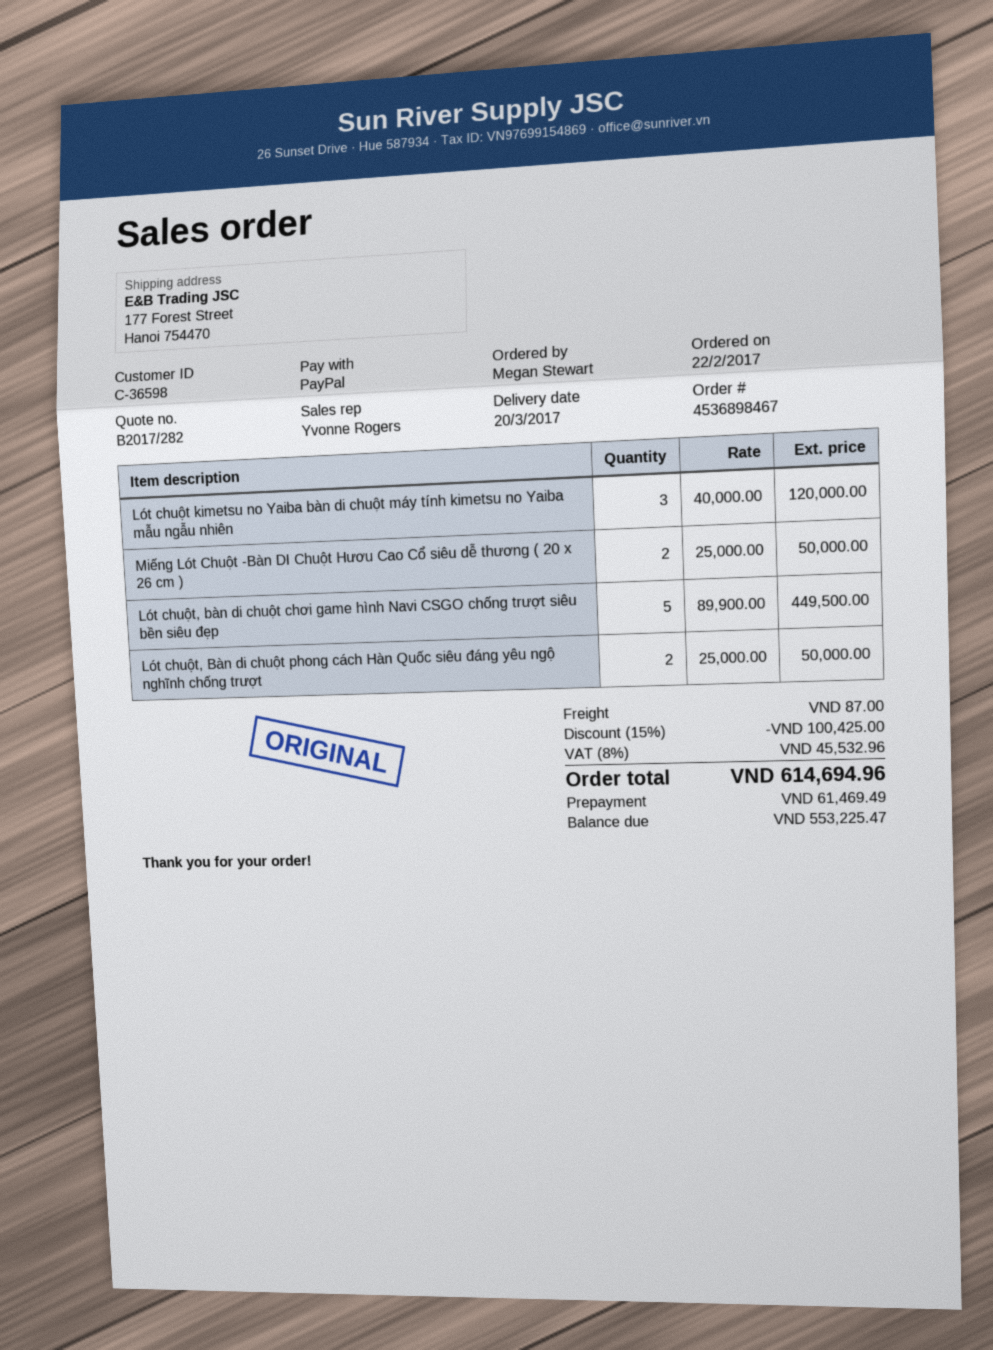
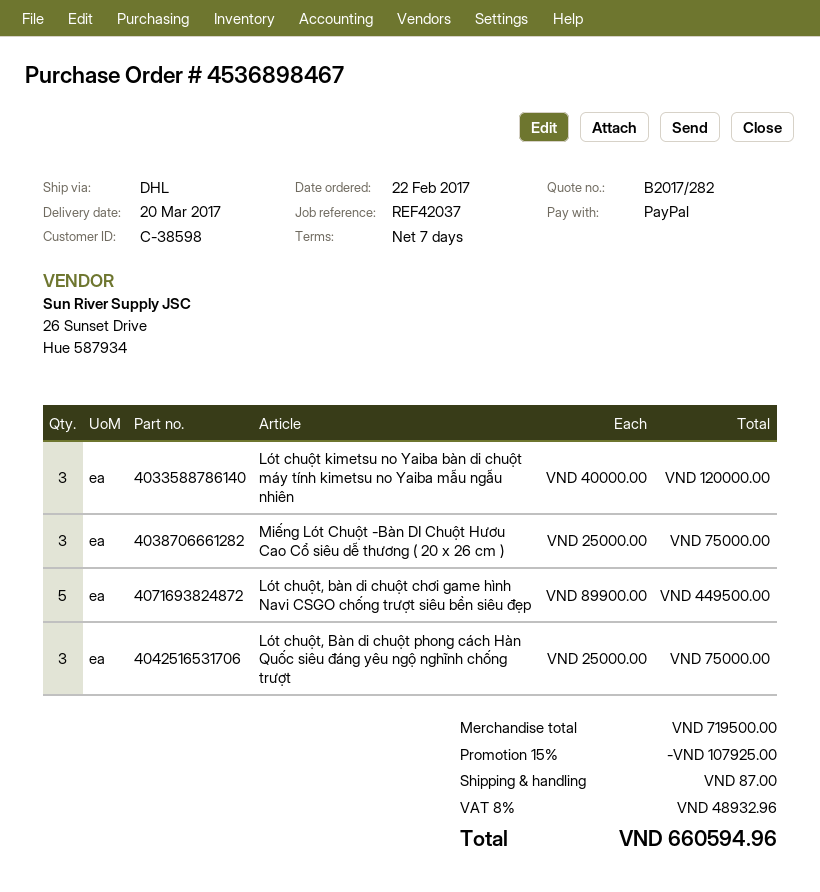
customer number: C-36598 -> C-38598
Miếng Lót Chuột -Bàn DI Chuột Hươu Cao Cổ siêu dễ thương ( 20 x 26 cm ): 2 x 25000.00 = 50000.00 -> 3 x 25000.00 = 75000.00
Lót chuột, Bàn di chuột phong cách Hàn Quốc siêu đáng yêu ngộ nghĩnh chống trượt: 2 x 25000.00 = 50000.00 -> 3 x 25000.00 = 75000.00
discount: 15% = 100425.00 -> 15% = 107925.00
tax: 8% = 45532.96 -> 8% = 48932.96
total: 614694.96 -> 660594.96

